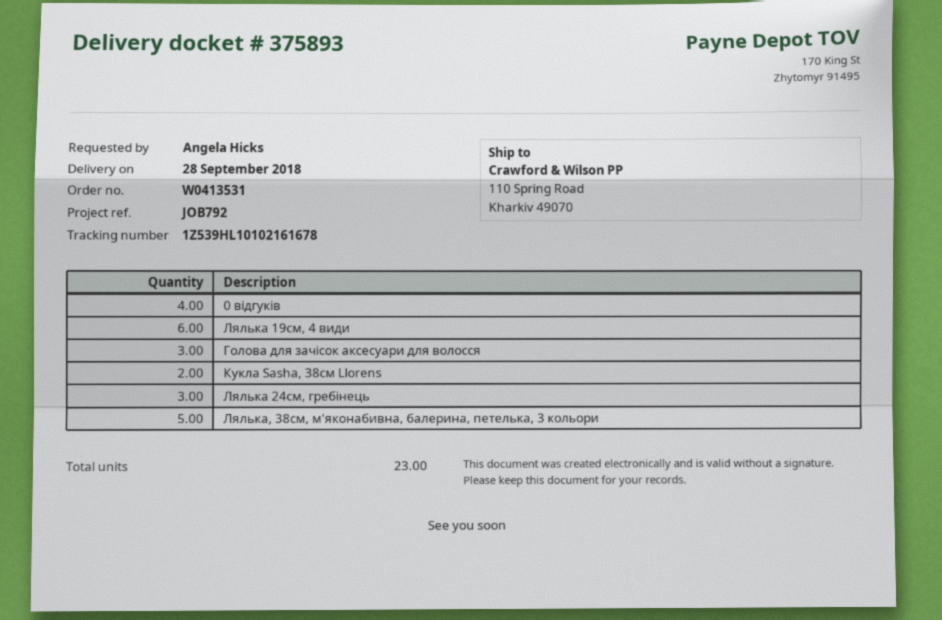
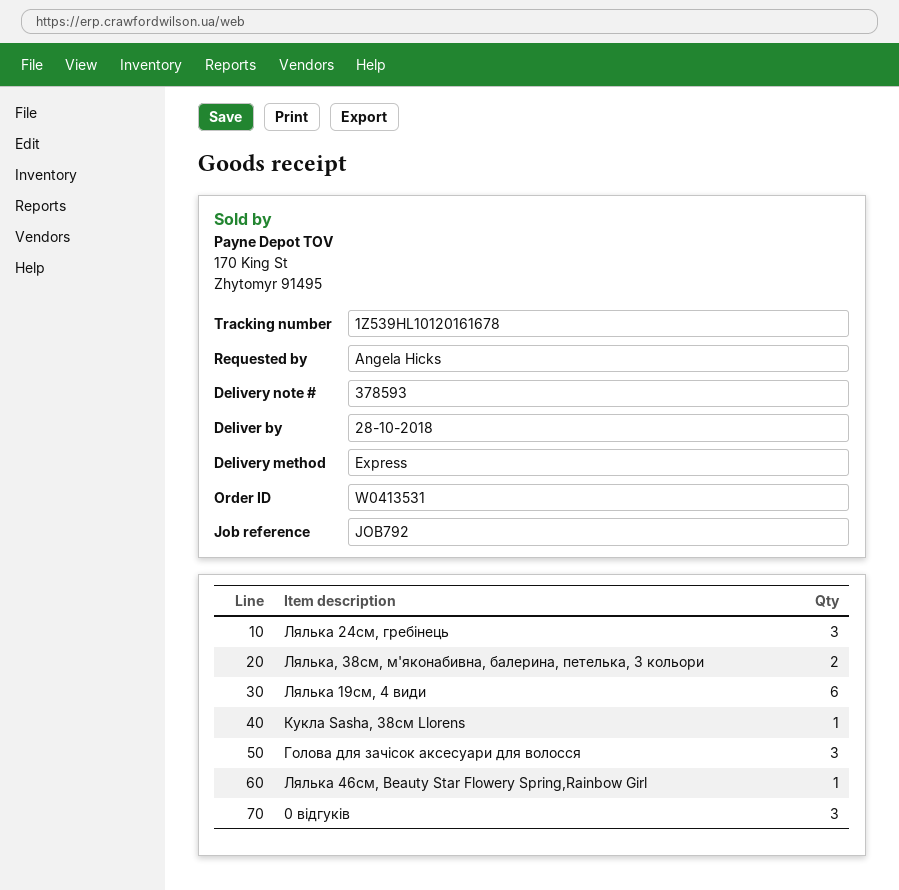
delivery note number: 375893 -> 378593
delivery date: 2018-09-28 -> 2018-10-28
tracking number: 1Z539HL10102161678 -> 1Z539HL10120161678
0 відгуків: 4 -> 3
Кукла Sasha, 38см Llorens: 2 -> 1
Лялька, 38см, м'яконабивна, балерина, петелька, 3 кольори: 5 -> 2
Лялька 46см, Beauty Star Flowery Spring,Rainbow Girl: none -> 1

